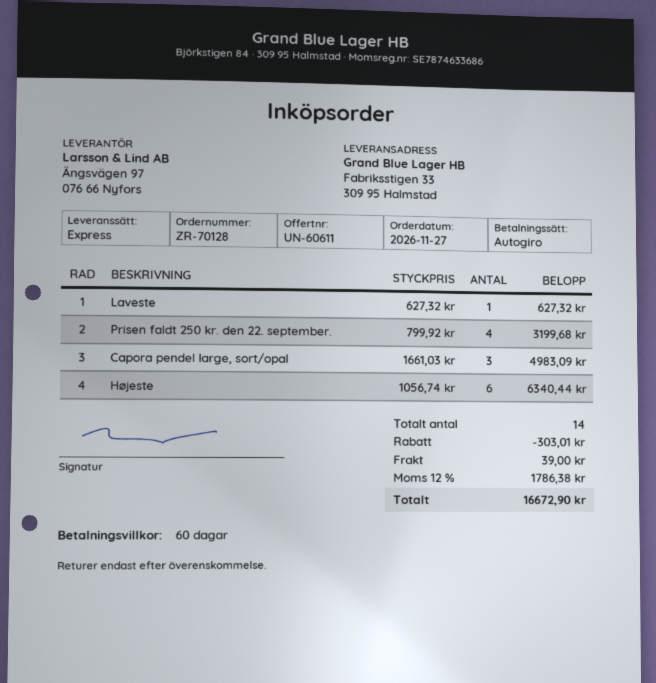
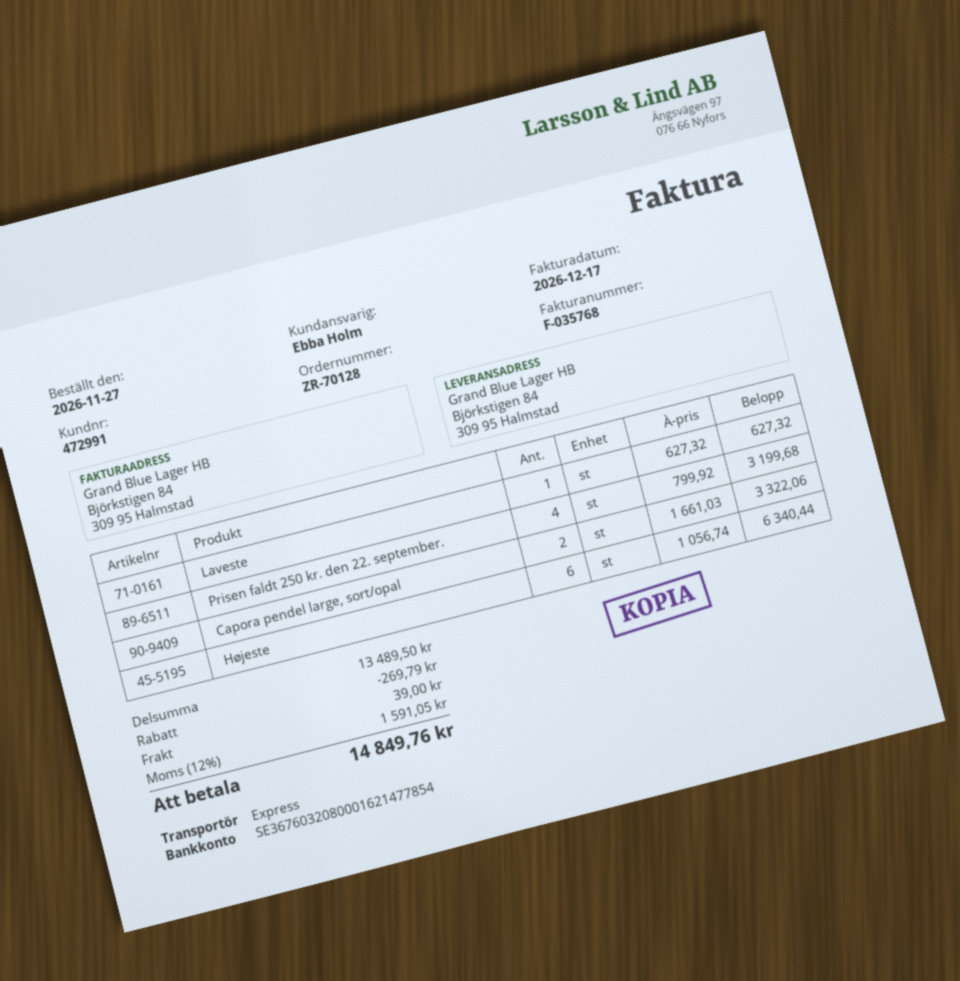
ship to: Fabriksstigen 33, 309 95 Halmstad -> Björkstigen 84, 309 95 Halmstad
Capora pendel large, sort/opal: 3 x 1661.03 = 4983.09 -> 2 x 1661.03 = 3322.06
discount: 303.01 -> 269.79
tax: 12% = 1786.38 -> 12% = 1591.05
total: 16672.90 -> 14849.76

